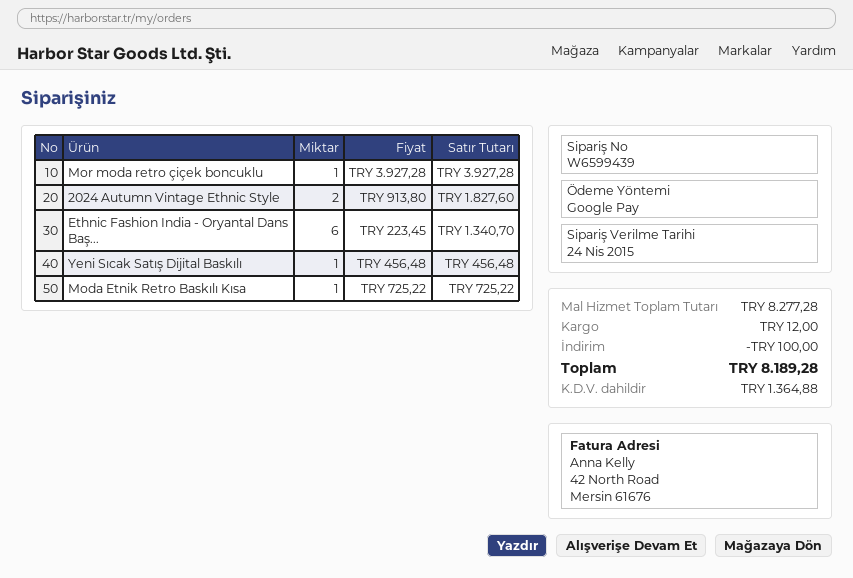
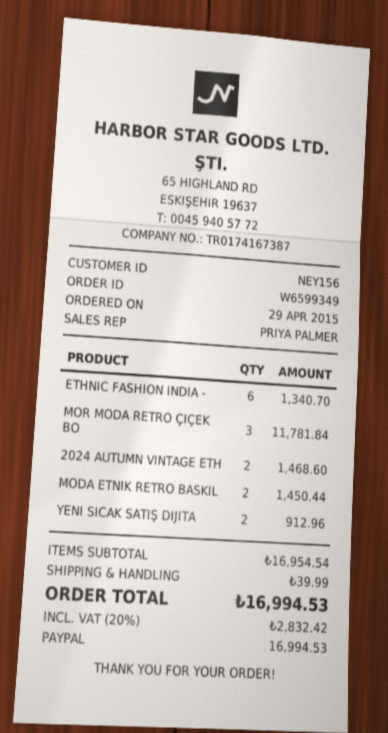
order number: W6599439 -> W6599349
order date: 2015-04-24 -> 2015-04-29
payment method: Google Pay -> PayPal
Mor moda retro çiçek boncuklu: 1 for 3927.28 -> 3 for 11781.84
2024 Autumn Vintage Ethnic Style: 2 for 1827.60 -> 2 for 1468.60
Yeni Sıcak Satış Dijital Baskılı: 1 for 456.48 -> 2 for 912.96
Moda Etnik Retro Baskılı Kısa: 1 for 725.22 -> 2 for 1450.44
subtotal: 8277.28 -> 16954.54
discount: 100.00 -> none
shipping: 12.00 -> 39.99
tax: 1364.88 -> 2832.42
total: 8189.28 -> 16994.53

